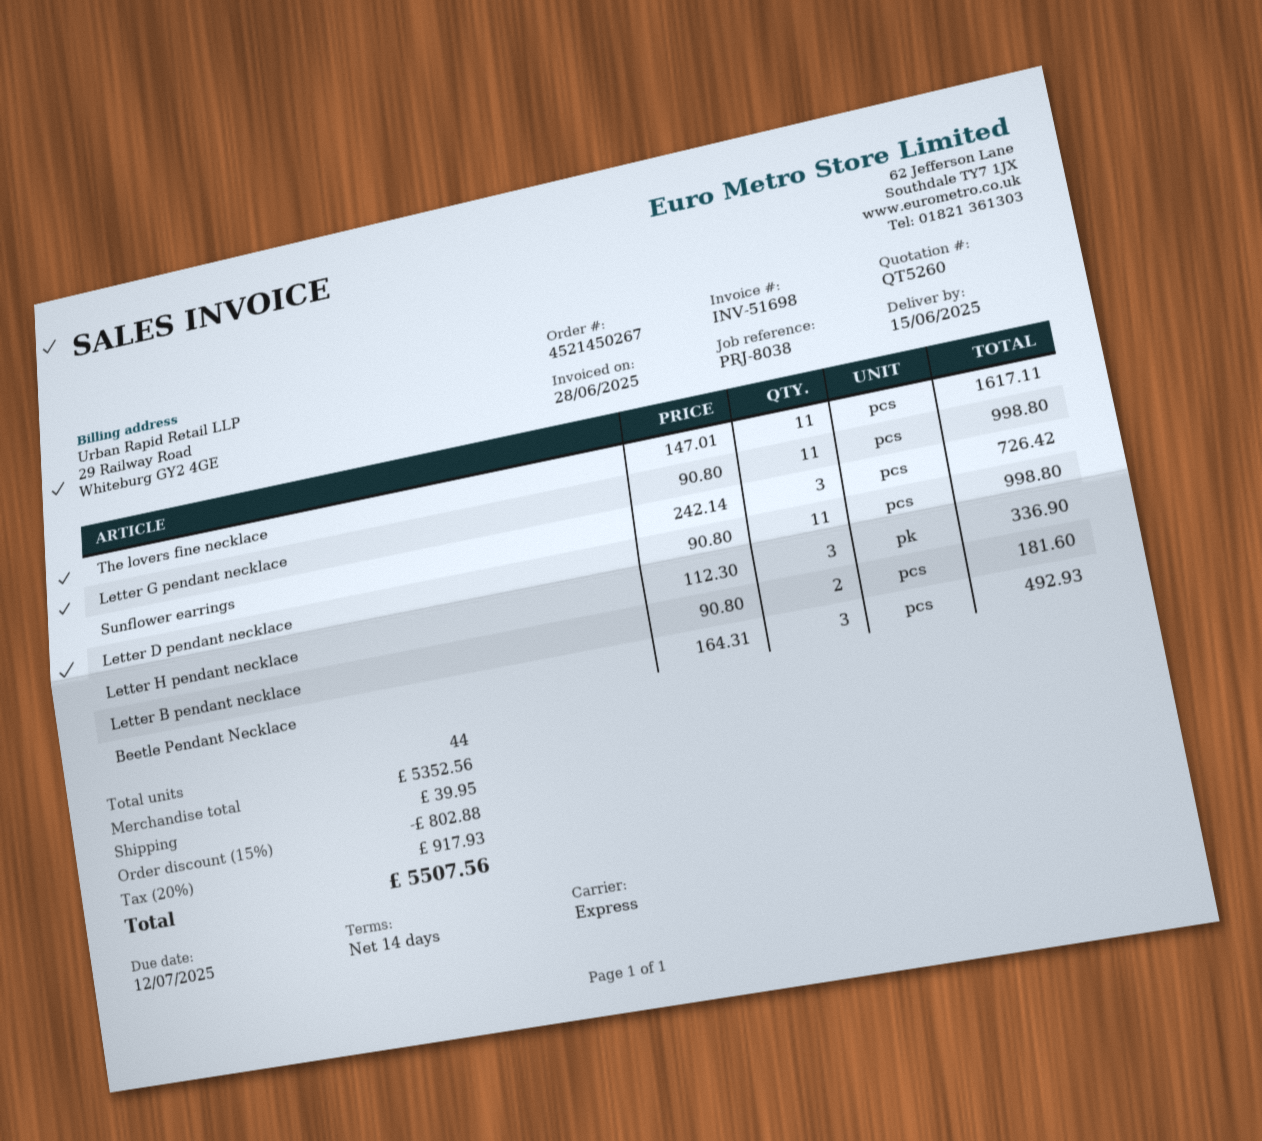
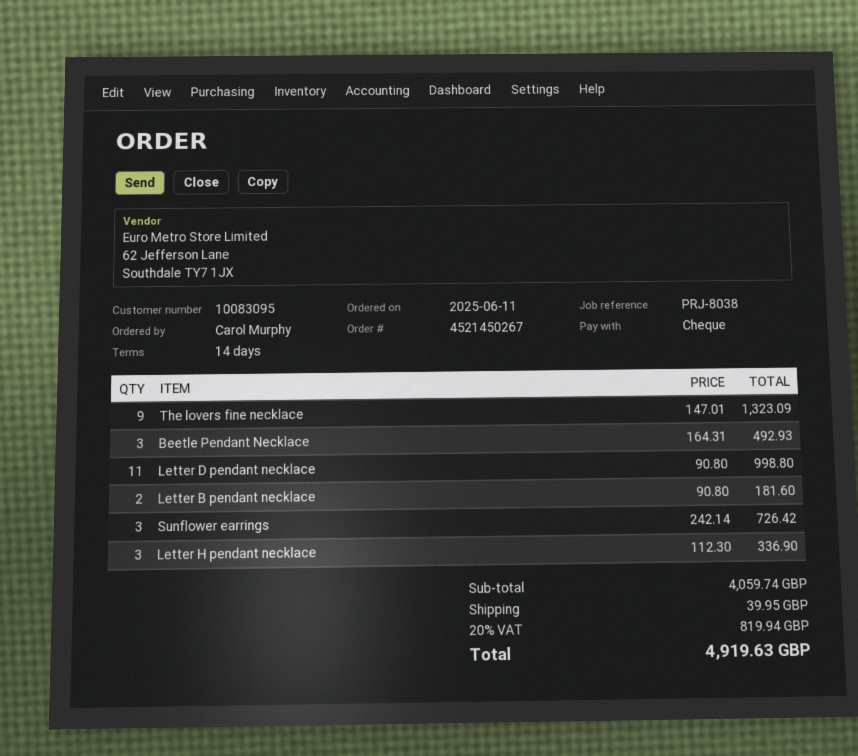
The lovers fine necklace: 11 x 147.01 = 1617.11 -> 9 x 147.01 = 1323.09
Letter G pendant necklace: 11 x 90.80 = 998.80 -> none
subtotal: 5352.56 -> 4059.74
discount: 15% = 802.88 -> none
tax: 20% = 917.93 -> 20% = 819.94
total: 5507.56 -> 4919.63

